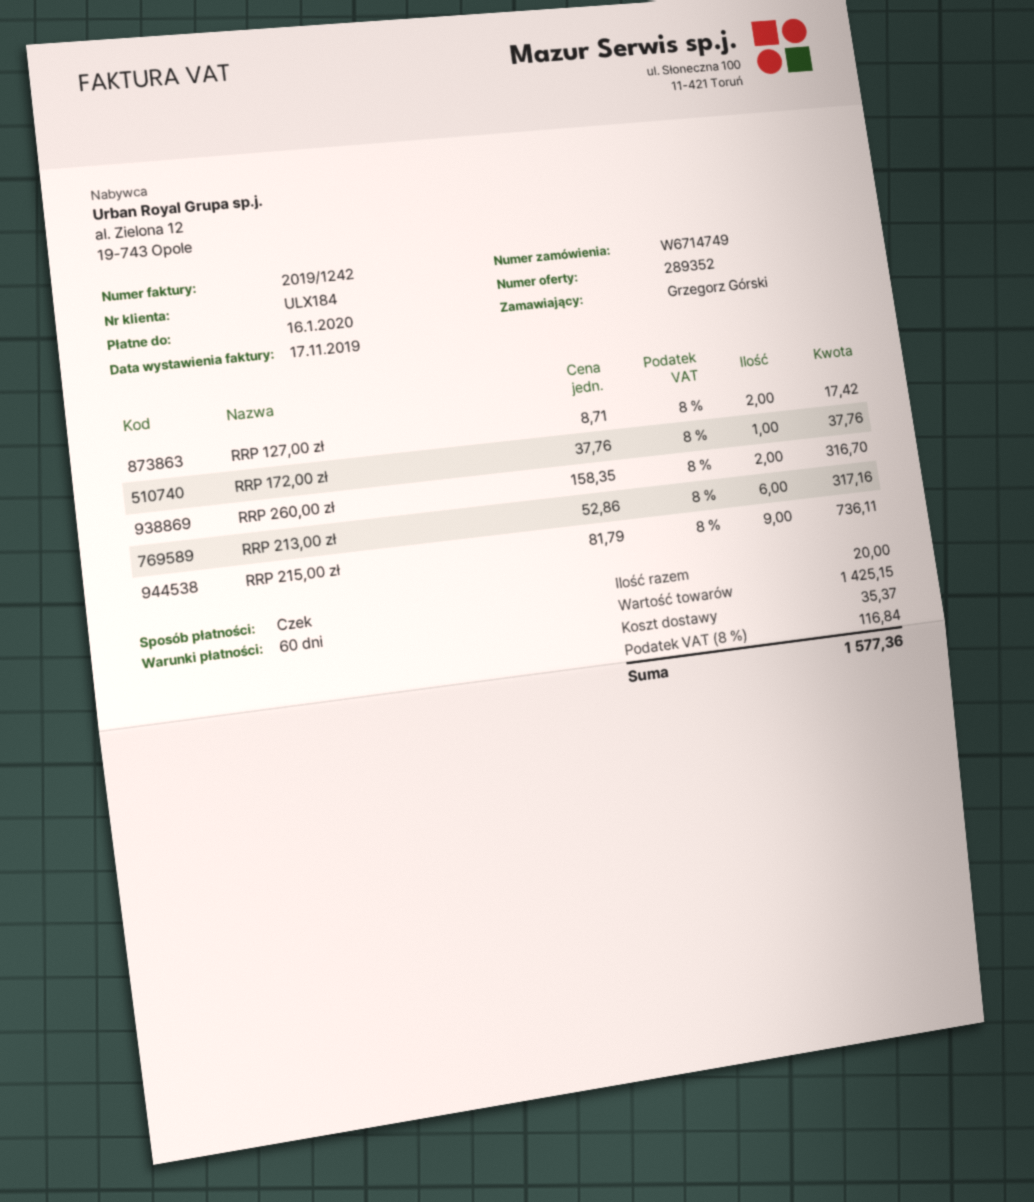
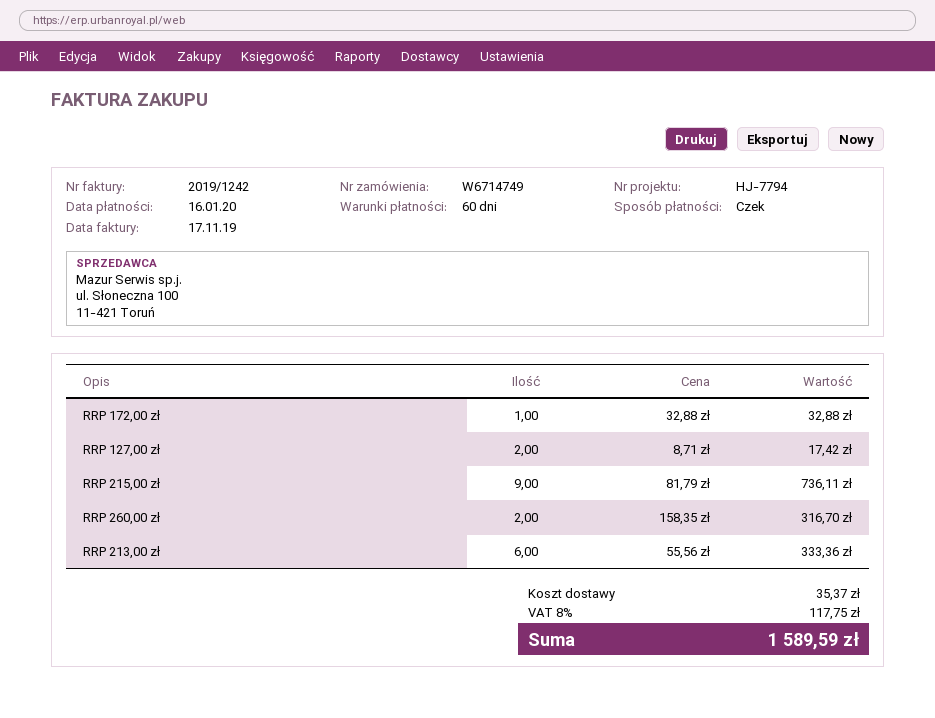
RRP 172,00 zł: 1 x 37.76 = 37.76 -> 1 x 32.88 = 32.88
RRP 213,00 zł: 6 x 52.86 = 317.16 -> 6 x 55.56 = 333.36
tax: 8% = 116.84 -> 8% = 117.75
total: 1577.36 -> 1589.59

